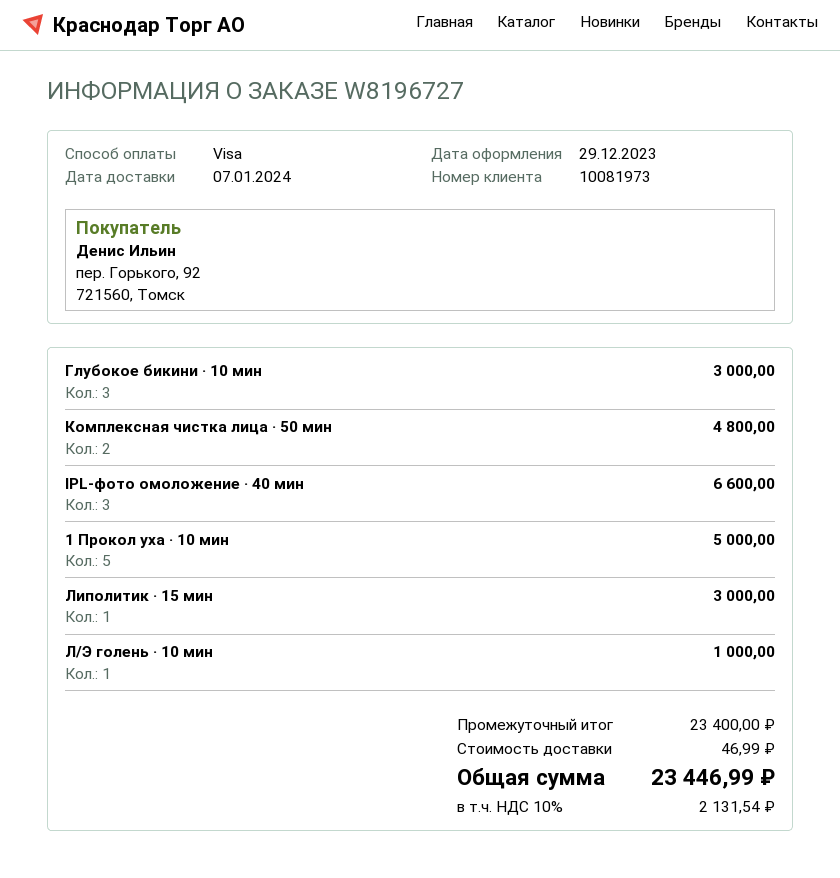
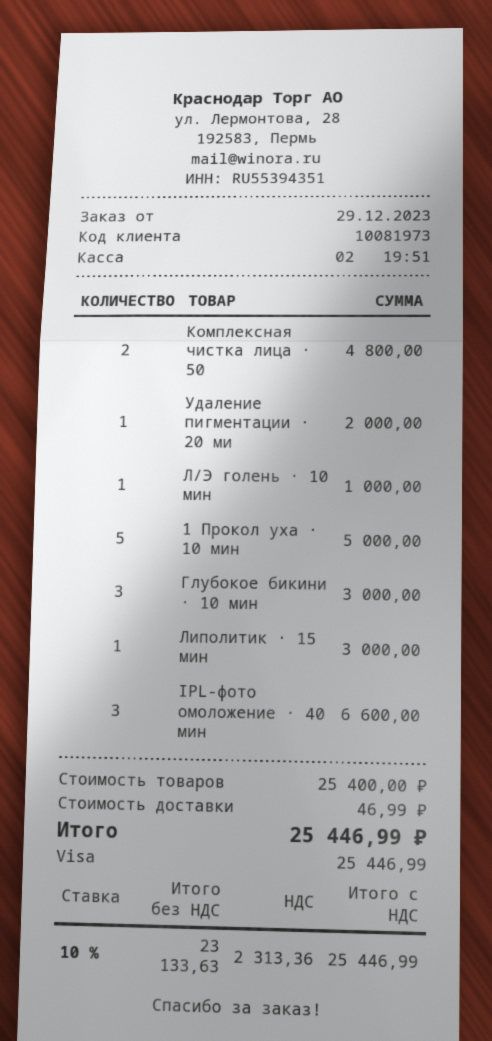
Удаление пигментации · 20 ми: none -> 1 for 2000.00
subtotal: 23400.00 -> 25400.00
tax: 10% = 2131.54 -> 10% = 2313.36
total: 23446.99 -> 25446.99

